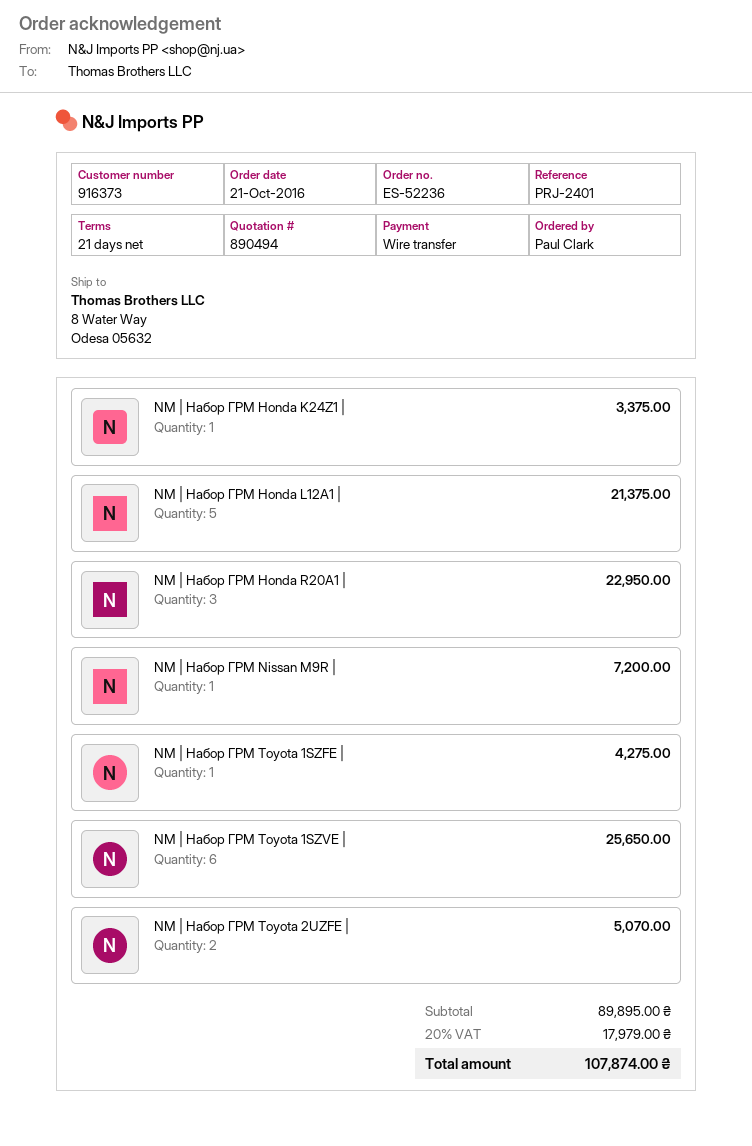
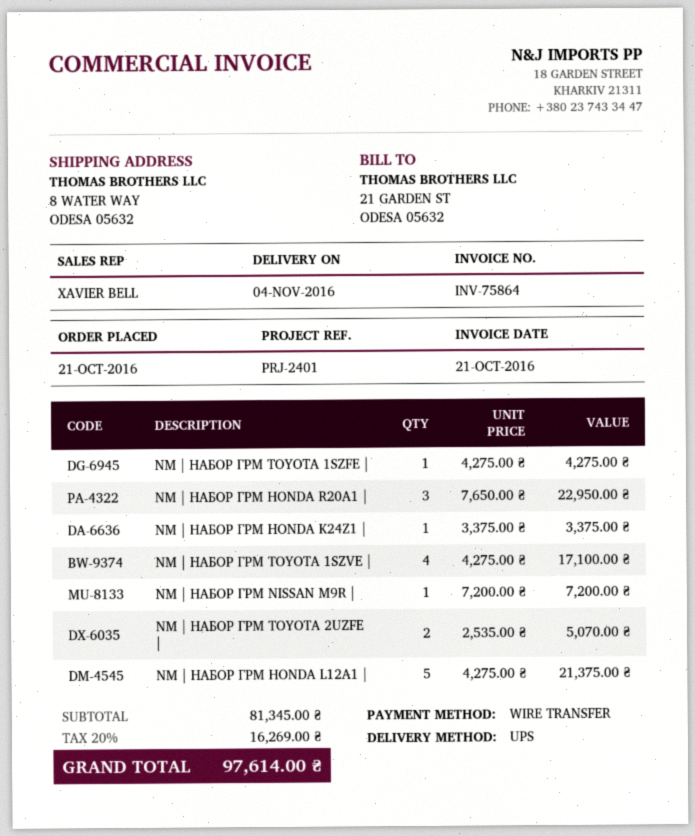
NM | Набор ГРМ Toyota 1SZVE |: 6 for 25650.00 -> 4 for 17100.00
subtotal: 89895.00 -> 81345.00
tax: 20% = 17979.00 -> 20% = 16269.00
total: 107874.00 -> 97614.00

